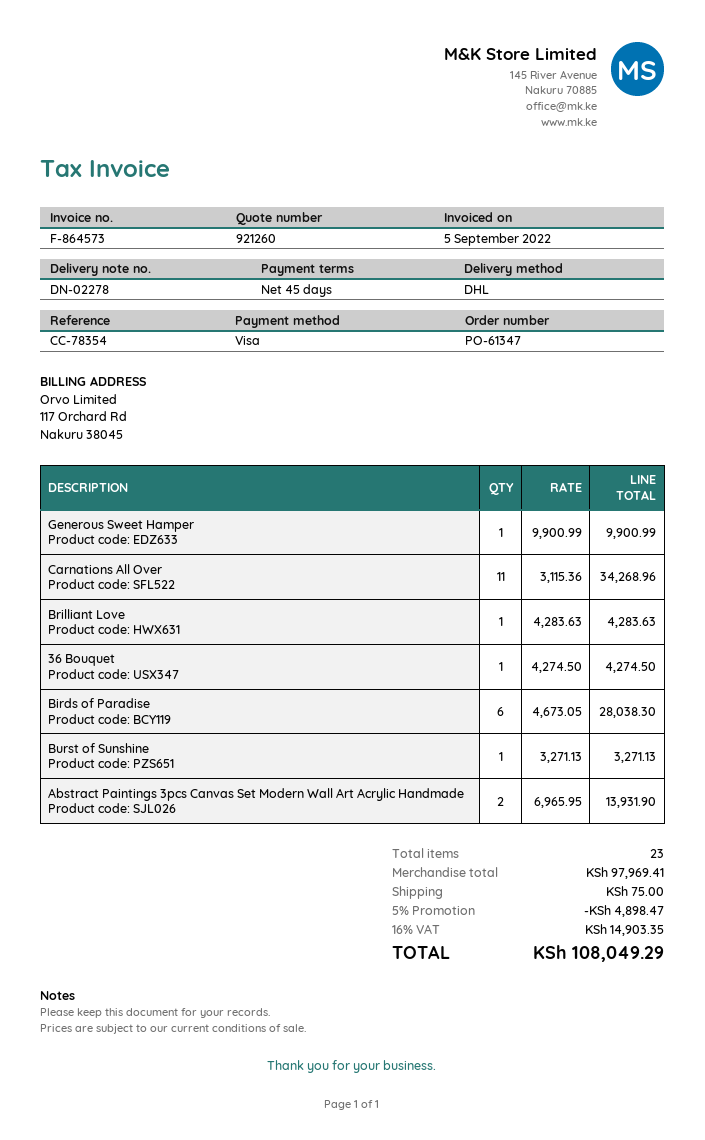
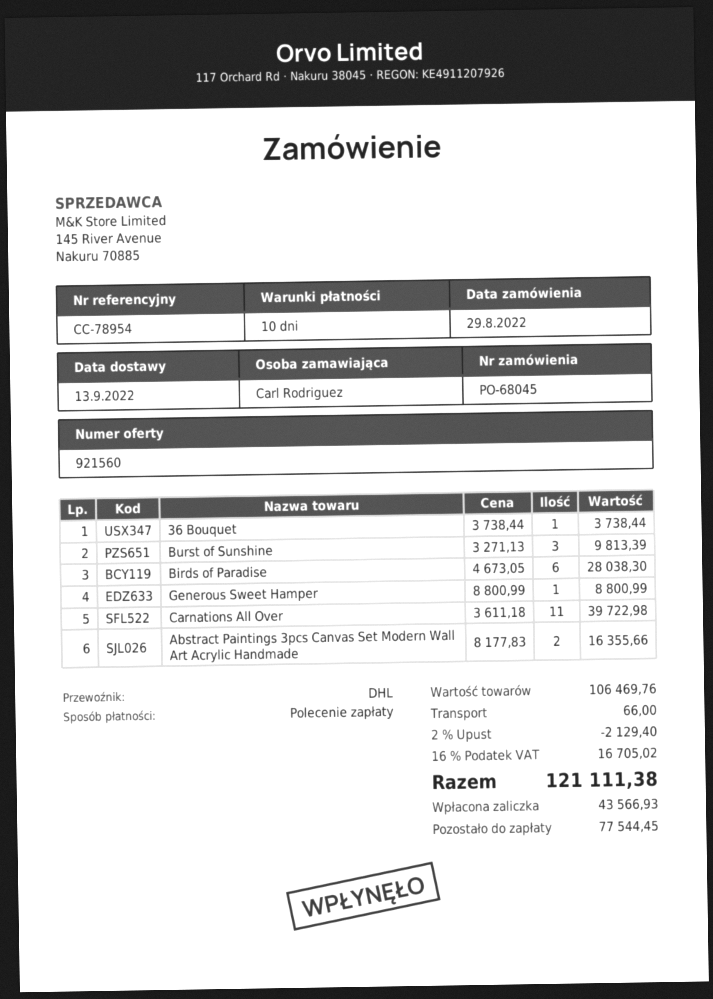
quote number: 921260 -> 921560
order number: PO-61347 -> PO-68045
payment terms: 45 days -> 10 days
reference: CC-78354 -> CC-78954
payment method: Visa -> direct debit
Generous Sweet Hamper: 1 x 9900.99 = 9900.99 -> 1 x 8800.99 = 8800.99
Carnations All Over: 11 x 3115.36 = 34268.96 -> 11 x 3611.18 = 39722.98
Brilliant Love: 1 x 4283.63 = 4283.63 -> none
36 Bouquet: 1 x 4274.50 = 4274.50 -> 1 x 3738.44 = 3738.44
Burst of Sunshine: 1 x 3271.13 = 3271.13 -> 3 x 3271.13 = 9813.39
Abstract Paintings 3pcs Canvas Set Modern Wall Art Acrylic Handmade: 2 x 6965.95 = 13931.90 -> 2 x 8177.83 = 16355.66
subtotal: 97969.41 -> 106469.76
discount: 5% = 4898.47 -> 2% = 2129.40
shipping: 75.00 -> 66.00
tax: 16% = 14903.35 -> 16% = 16705.02
total: 108049.29 -> 121111.38

